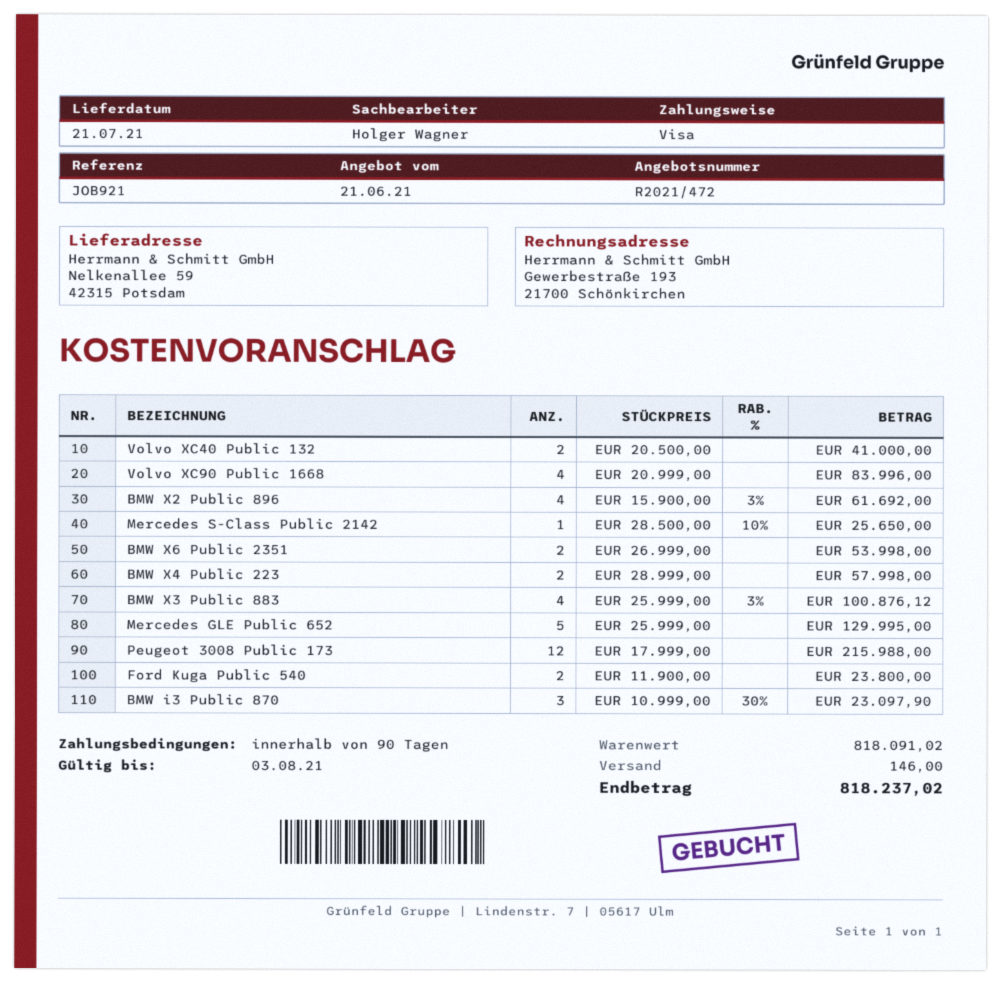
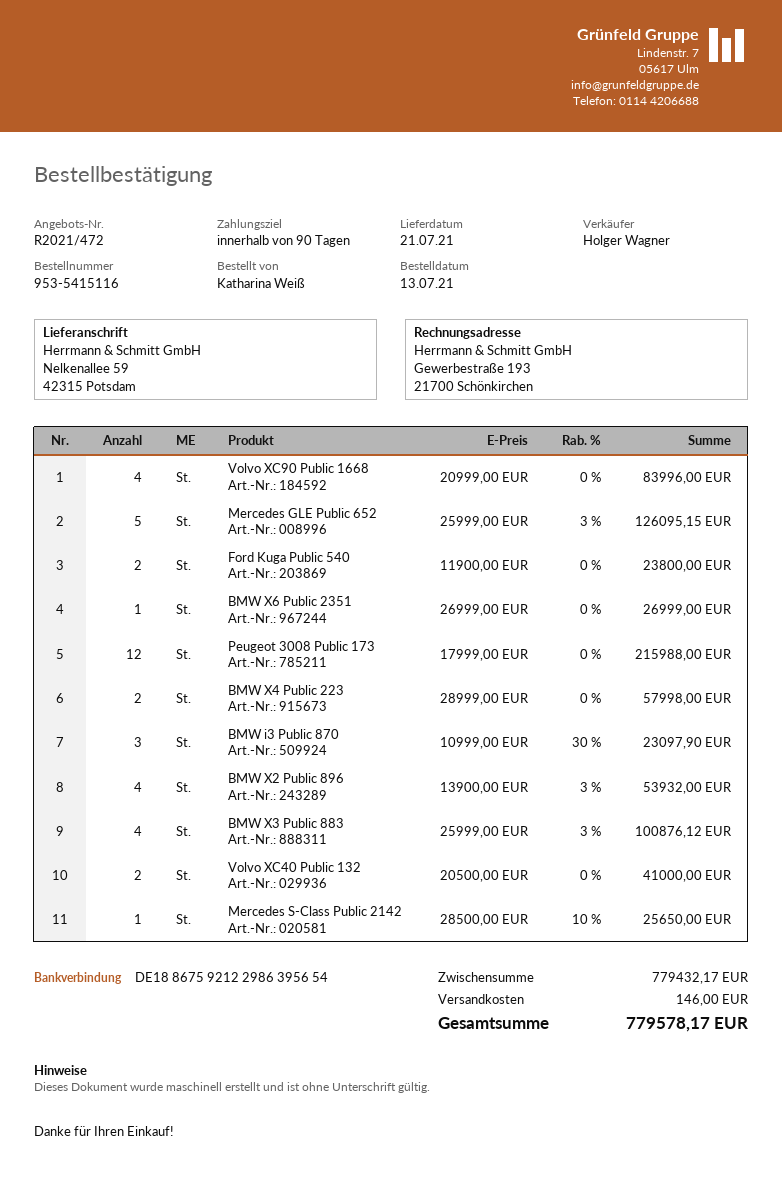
BMW X2 Public 896: 4 x 15900.00 - 3% = 61692.00 -> 4 x 13900.00 - 3% = 53932.00
BMW X6 Public 2351: 2 x 26999.00 = 53998.00 -> 1 x 26999.00 = 26999.00
Mercedes GLE Public 652: 5 x 25999.00 = 129995.00 -> 5 x 25999.00 - 3% = 126095.15
subtotal: 818091.02 -> 779432.17
total: 818237.02 -> 779578.17

